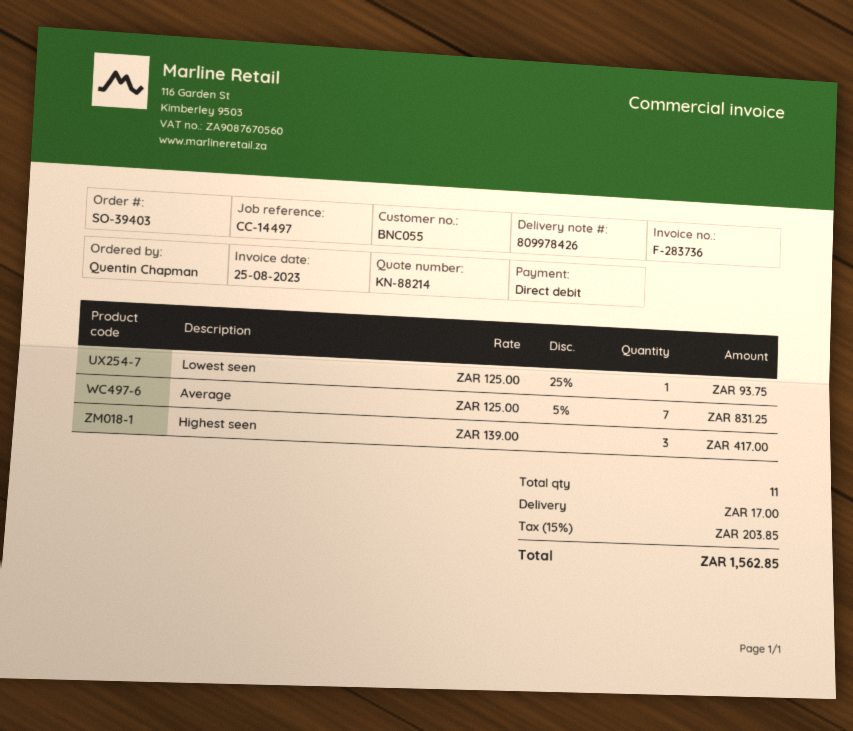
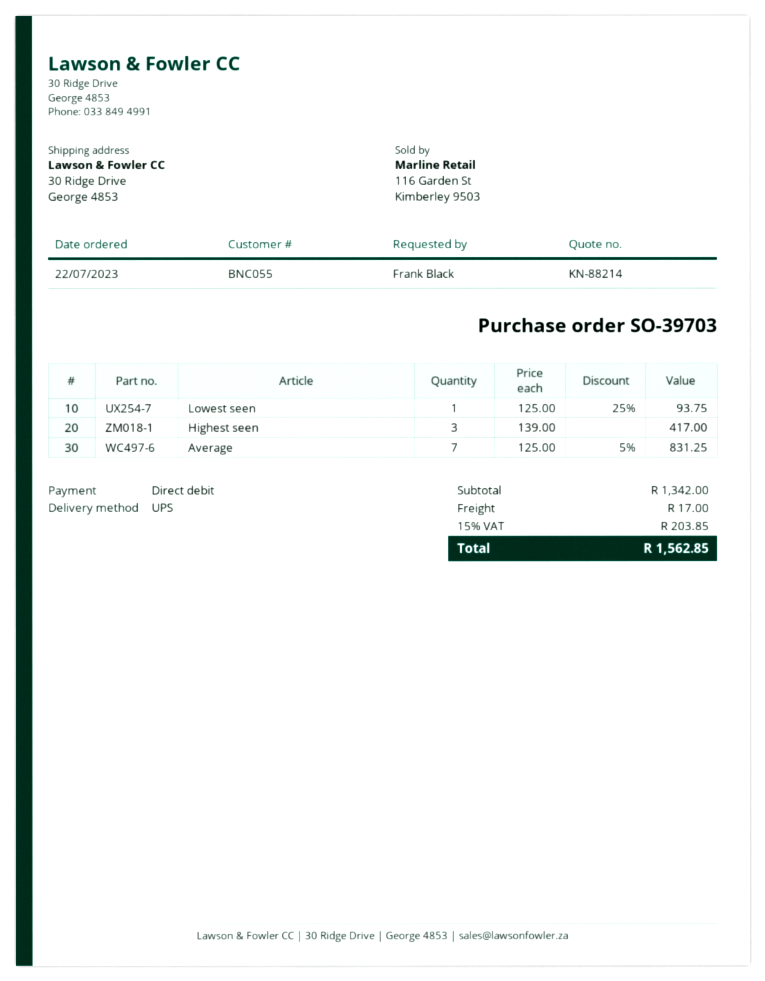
order number: SO-39403 -> SO-39703
ordered by: Quentin Chapman -> Frank Black

